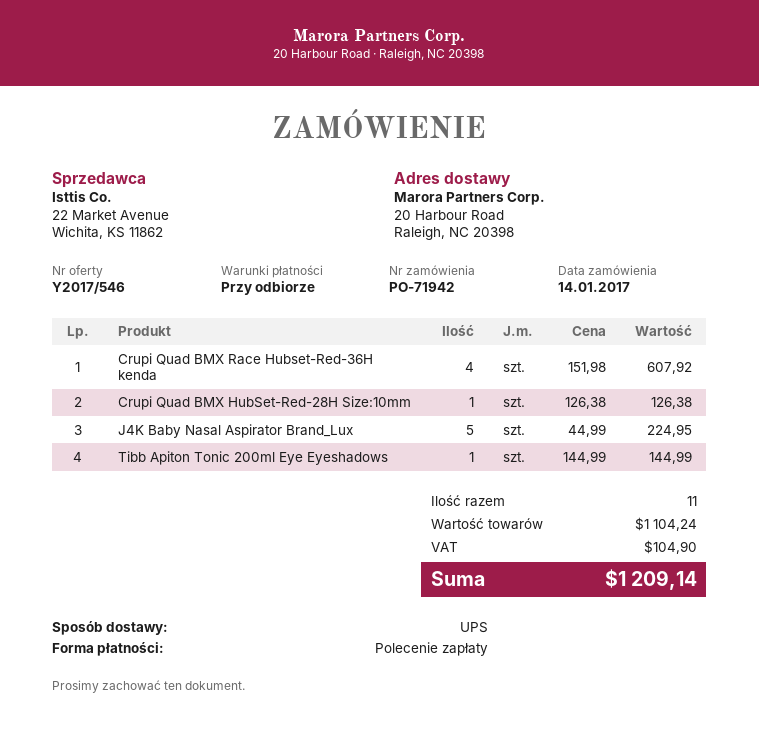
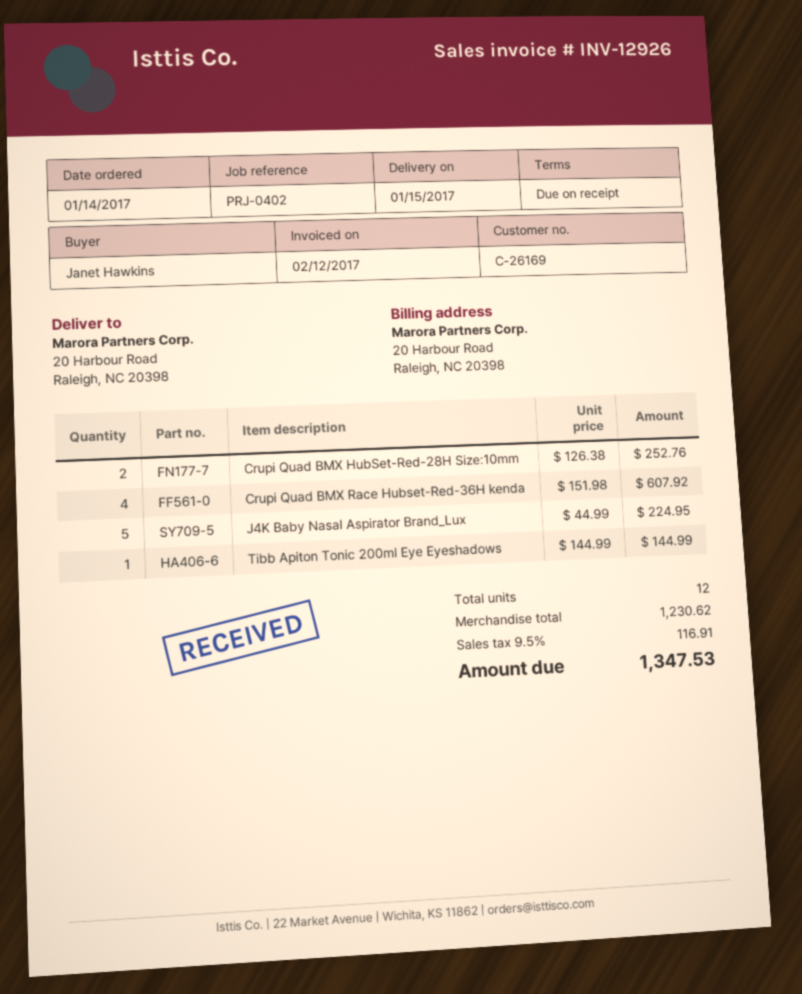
Crupi Quad BMX HubSet-Red-28H Size:10mm: 1 x 126.38 = 126.38 -> 2 x 126.38 = 252.76
total quantity: 11 -> 12
subtotal: 1104.24 -> 1230.62
tax: 104.90 -> 116.91
total: 1209.14 -> 1347.53

